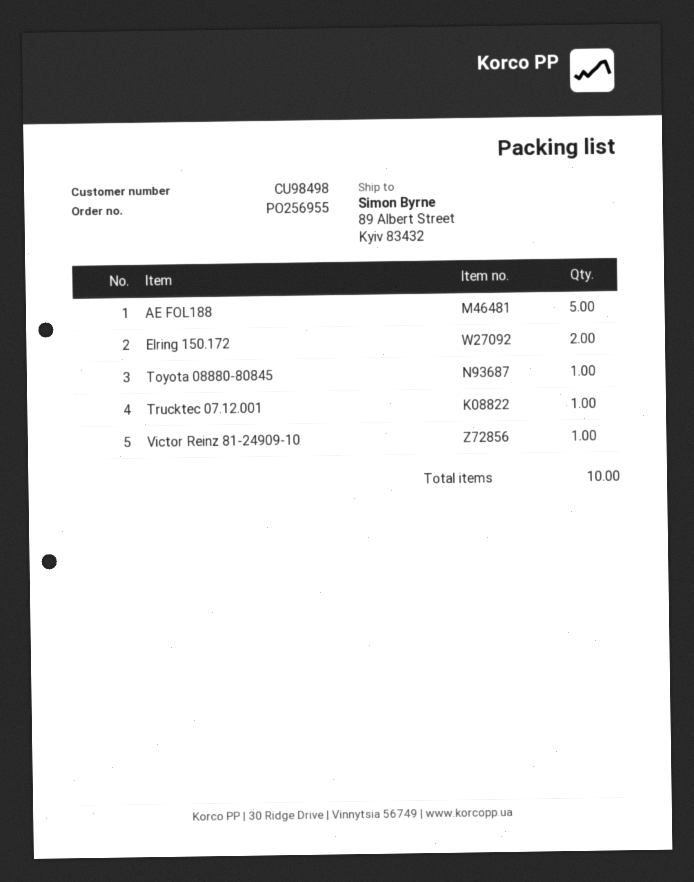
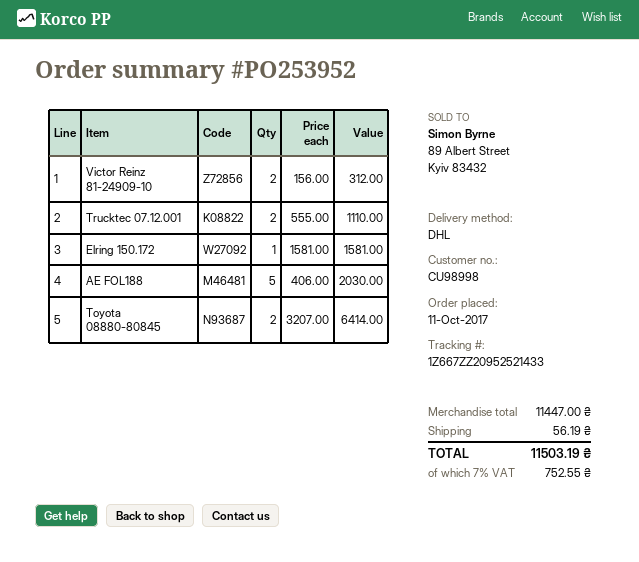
order number: PO256955 -> PO253952
customer number: CU98498 -> CU98998
Elring 150.172: 2 -> 1
Toyota 08880-80845: 1 -> 2
Trucktec 07.12.001: 1 -> 2
Victor Reinz 81-24909-10: 1 -> 2

